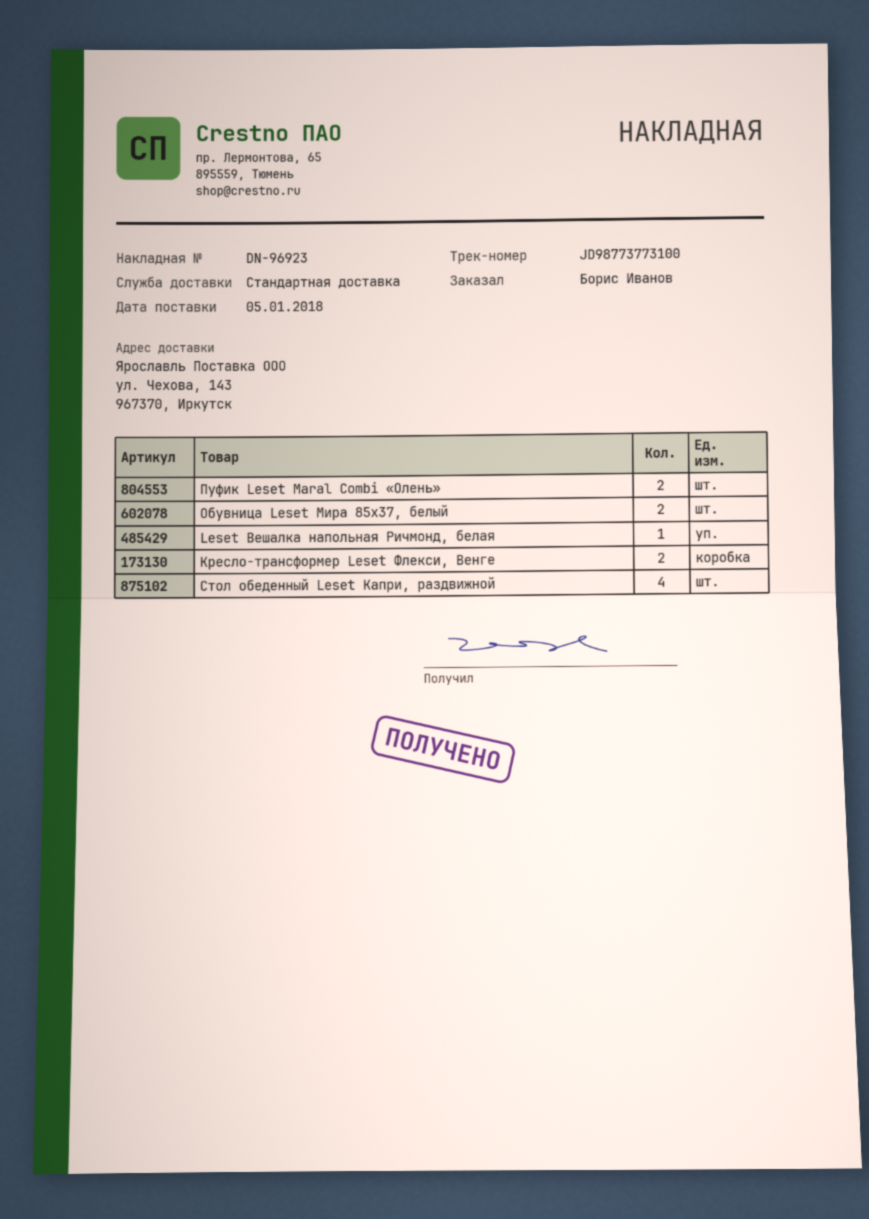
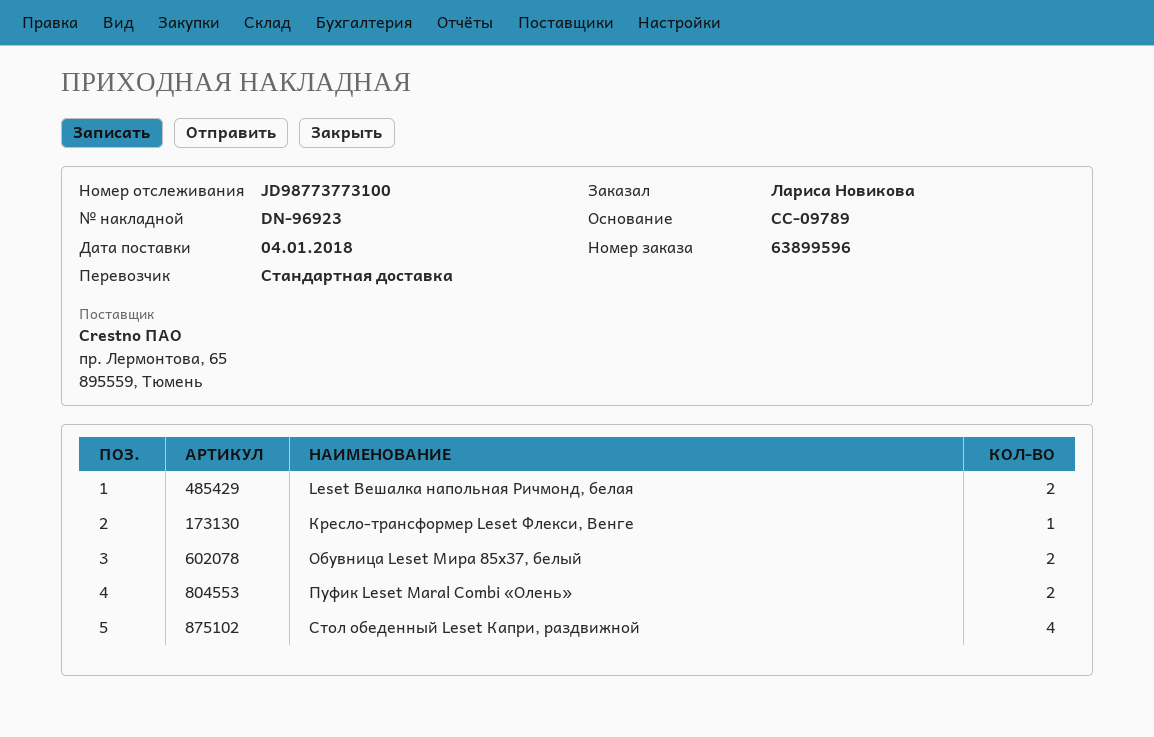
delivery date: 2018-01-05 -> 2018-01-04
ordered by: Борис Иванов -> Лариса Новикова
Leset Вешалка напольная Ричмонд, белая: 1 -> 2
Кресло-трансформер Leset Флекси, Венге: 2 -> 1

